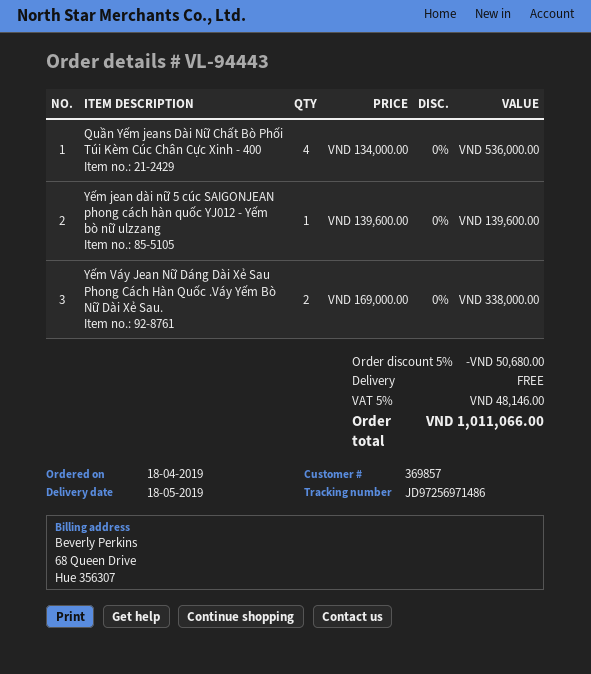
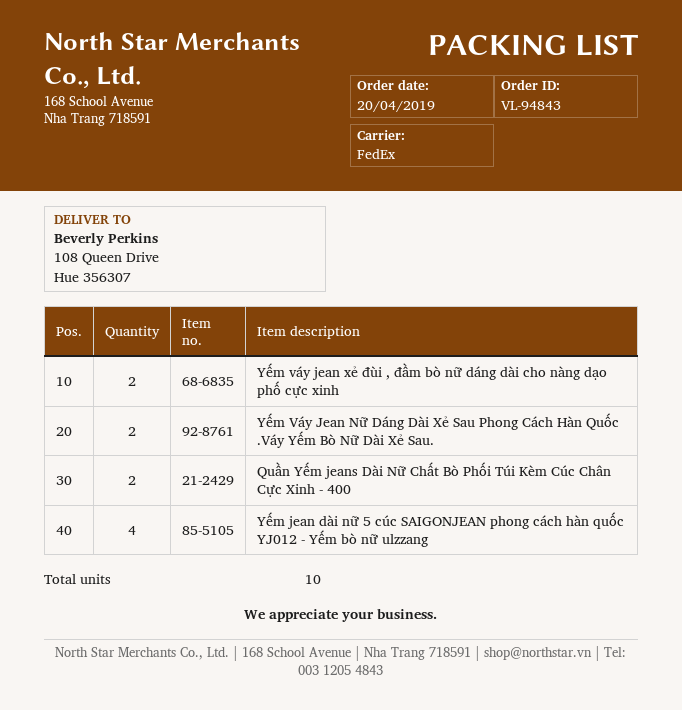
order number: VL-94443 -> VL-94843
order date: 2019-04-18 -> 2019-04-20
Quần Yếm jeans Dài Nữ Chất Bò Phối Túi Kèm Cúc Chân Cực Xinh - 400: 4 -> 2
Yếm jean dài nữ 5 cúc SAIGONJEAN phong cách hàn quốc YJ012 - Yếm bò nữ ulzzang: 1 -> 4
Yếm váy jean xẻ đùi , đầm bò nữ dáng dài cho nàng dạo phố cực xinh: none -> 2

